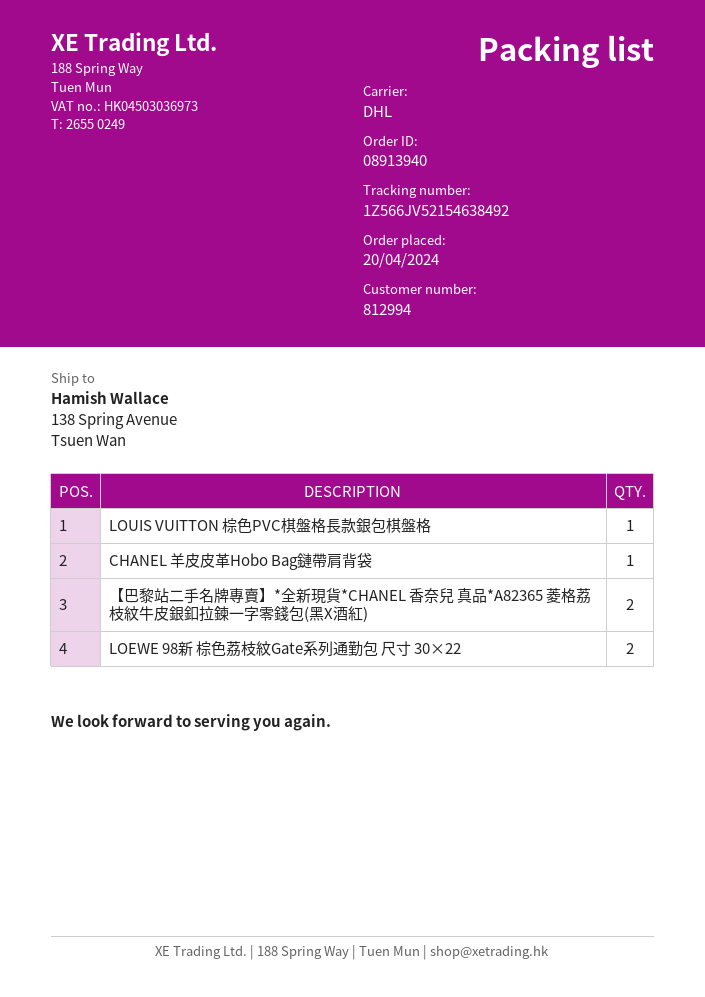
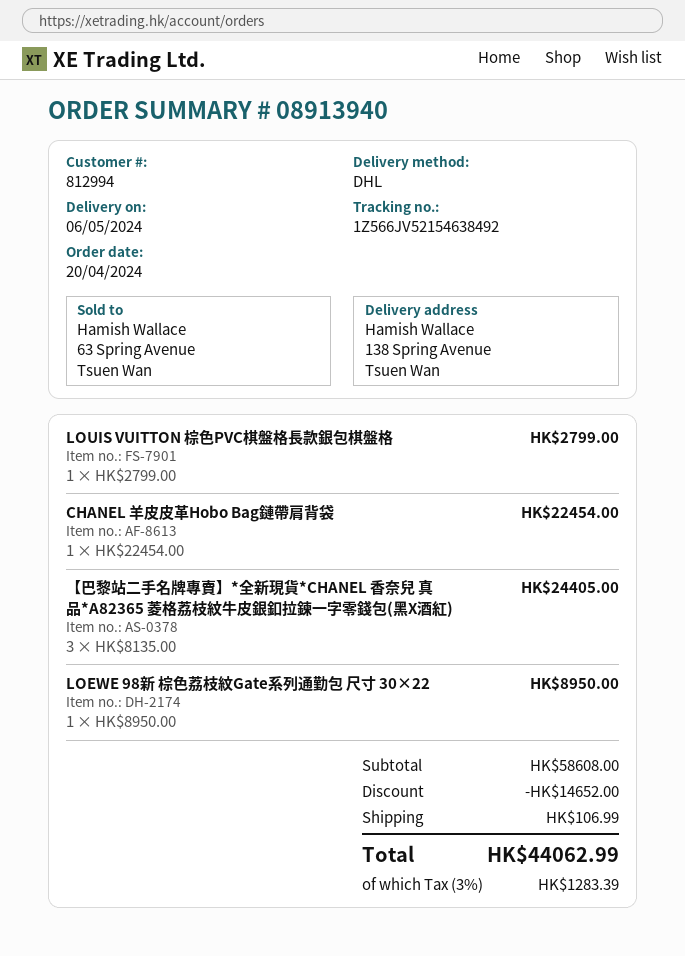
【巴黎站二手名牌專賣】*全新現貨*CHANEL 香奈兒 真品*A82365 菱格荔枝紋牛皮銀釦拉鍊一字零錢包(黑X酒紅): 2 -> 3
LOEWE 98新 棕色荔枝紋Gate系列通勤包 尺寸 30×22: 2 -> 1

